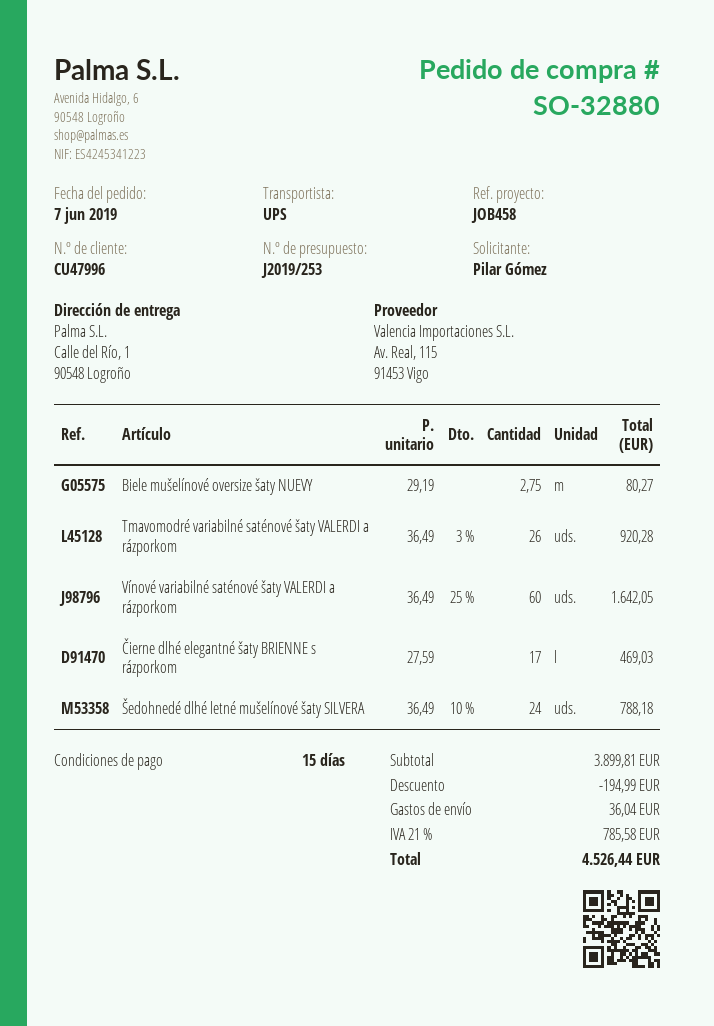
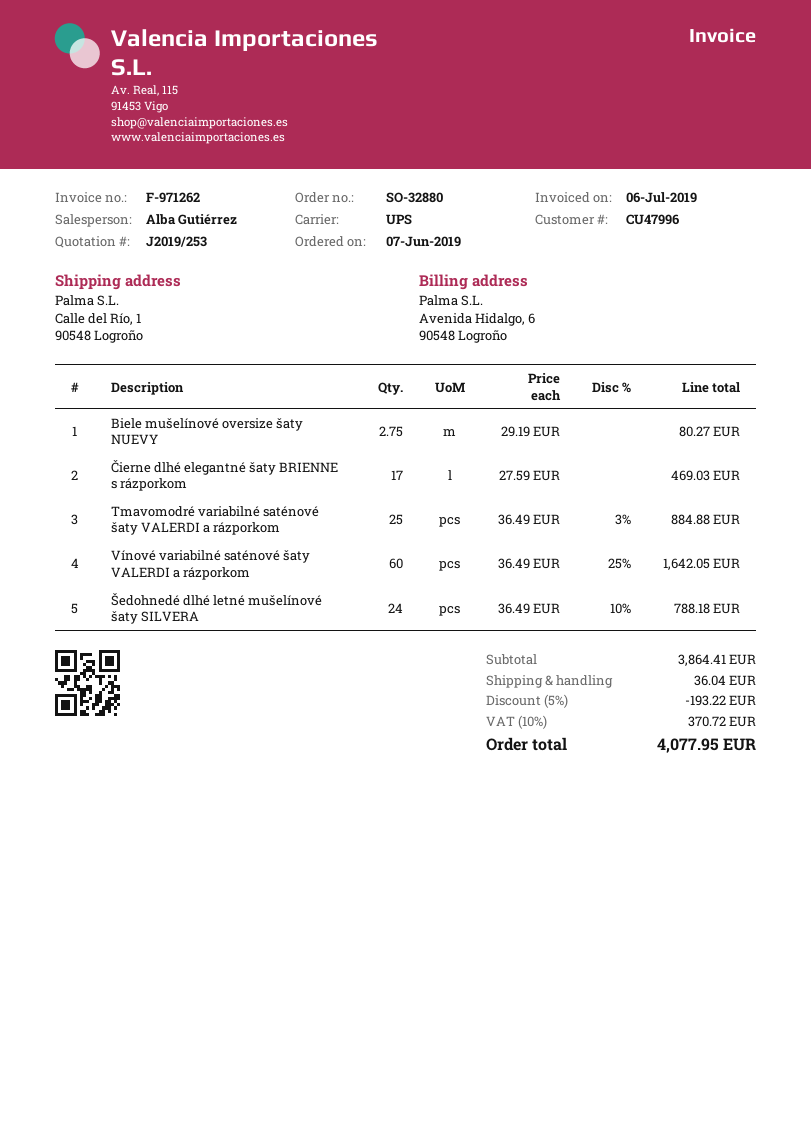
Tmavomodré variabilné saténové šaty VALERDI a rázporkom: 26 x 36.49 - 3% = 920.28 -> 25 x 36.49 - 3% = 884.88
subtotal: 3899.81 -> 3864.41
discount: 194.99 -> 193.22
tax: 21% = 785.58 -> 10% = 370.72
total: 4526.44 -> 4077.95

